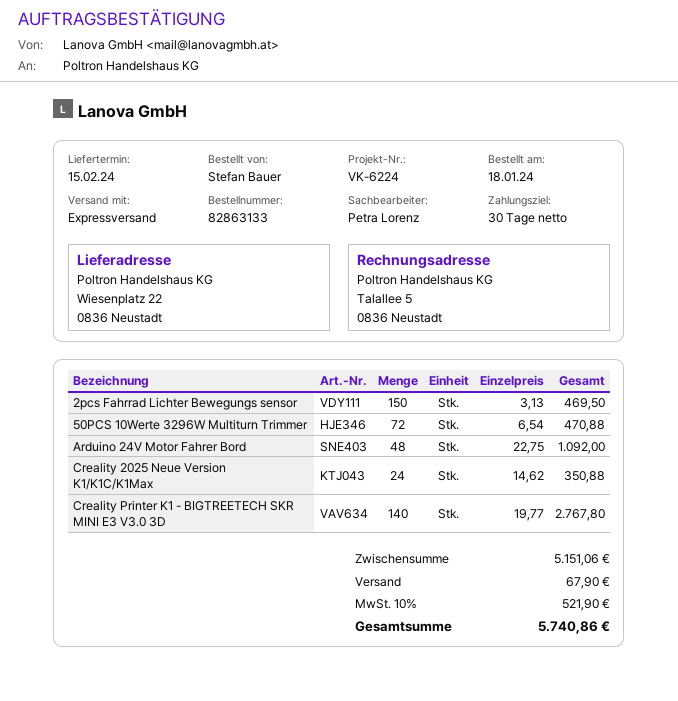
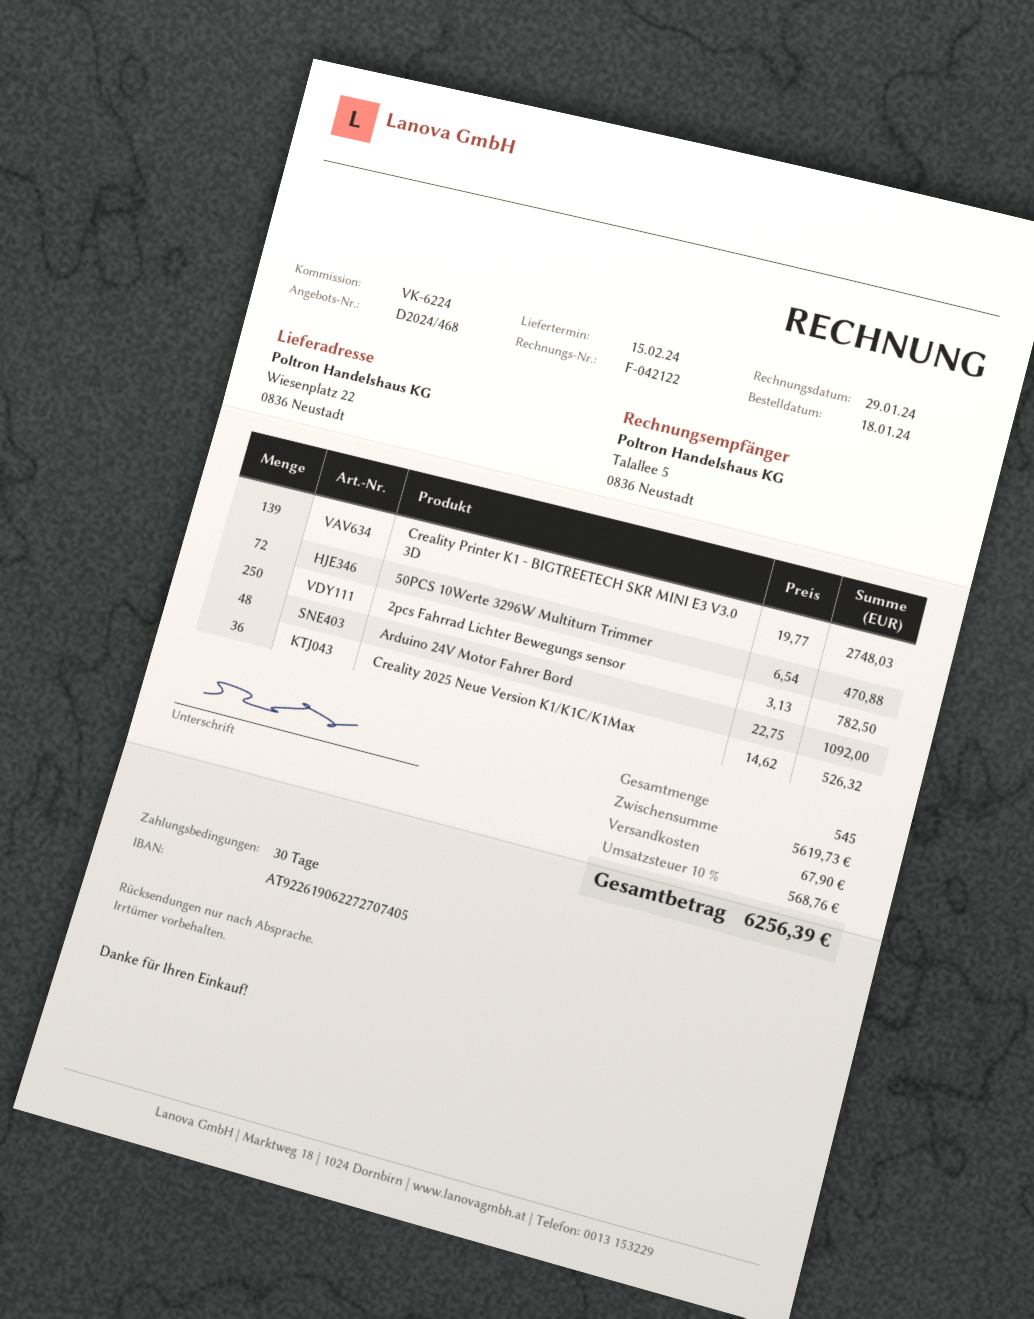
2pcs Fahrrad Lichter Bewegungs sensor: 150 x 3.13 = 469.50 -> 250 x 3.13 = 782.50
Creality 2025 Neue Version K1/K1C/K1Max: 24 x 14.62 = 350.88 -> 36 x 14.62 = 526.32
Creality Printer K1 - BIGTREETECH SKR MINI E3 V3.0 3D: 140 x 19.77 = 2767.80 -> 139 x 19.77 = 2748.03
subtotal: 5151.06 -> 5619.73
tax: 10% = 521.90 -> 10% = 568.76
total: 5740.86 -> 6256.39

